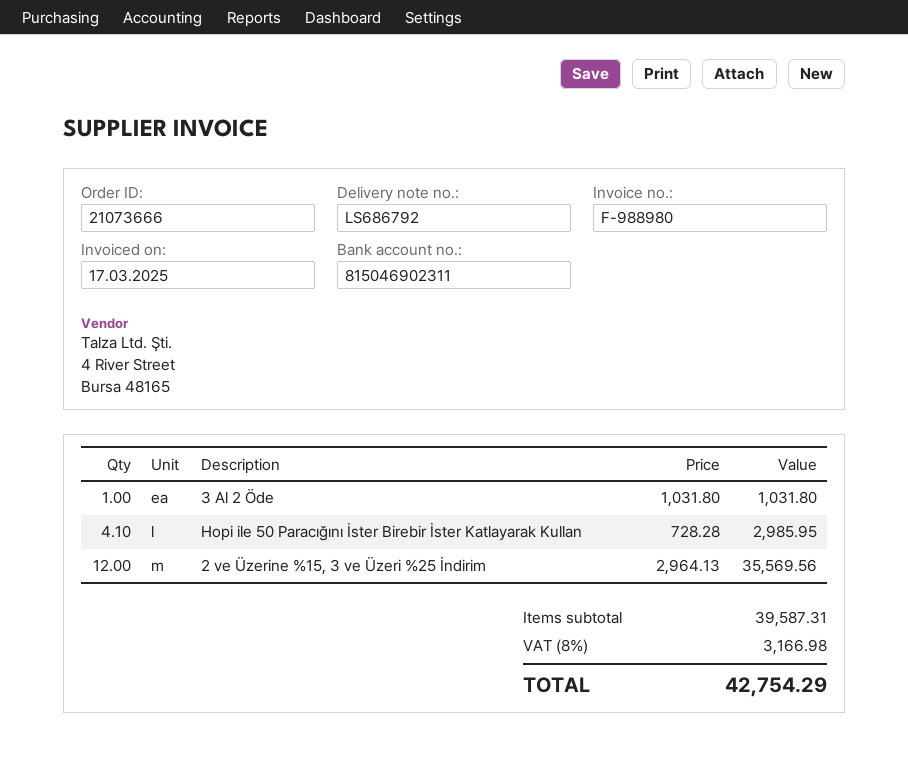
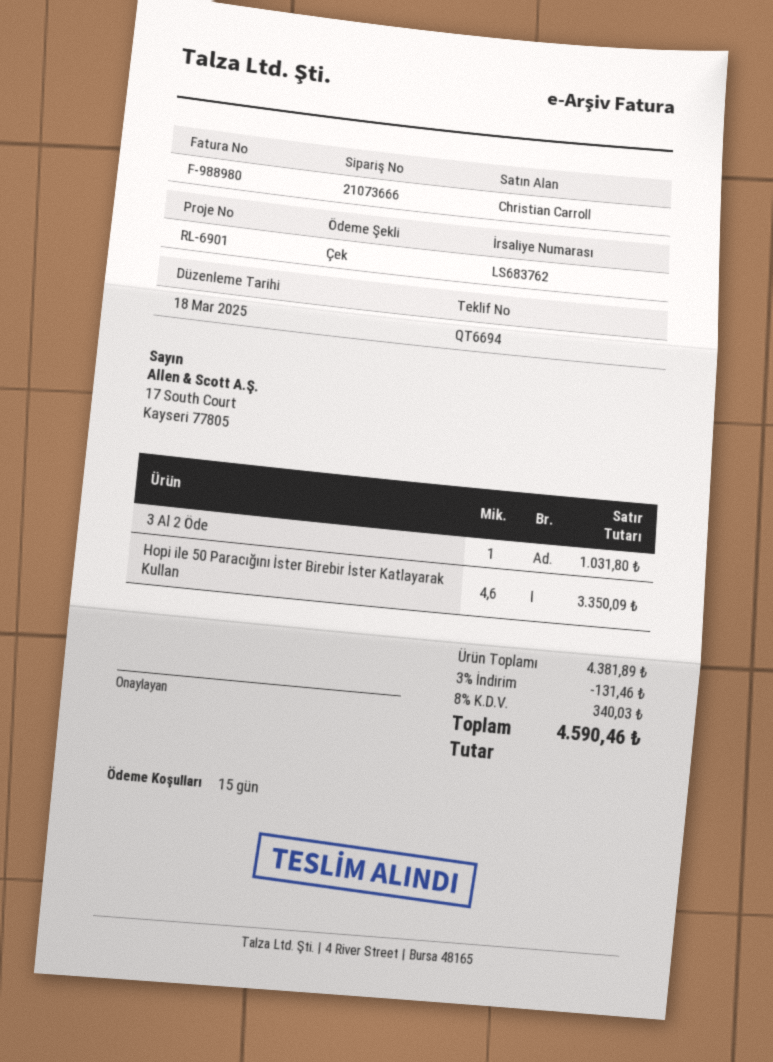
delivery note number: LS686792 -> LS683762
invoice date: 2025-03-17 -> 2025-03-18
Hopi ile 50 Paracığını İster Birebir İster Katlayarak Kullan: 4.1 for 2985.95 -> 4.6 for 3350.09
2 ve Üzerine %15, 3 ve Üzeri %25 İndirim: 12 for 35569.56 -> none
subtotal: 39587.31 -> 4381.89
discount: none -> 3% = 131.46
tax: 8% = 3166.98 -> 8% = 340.03
total: 42754.29 -> 4590.46

